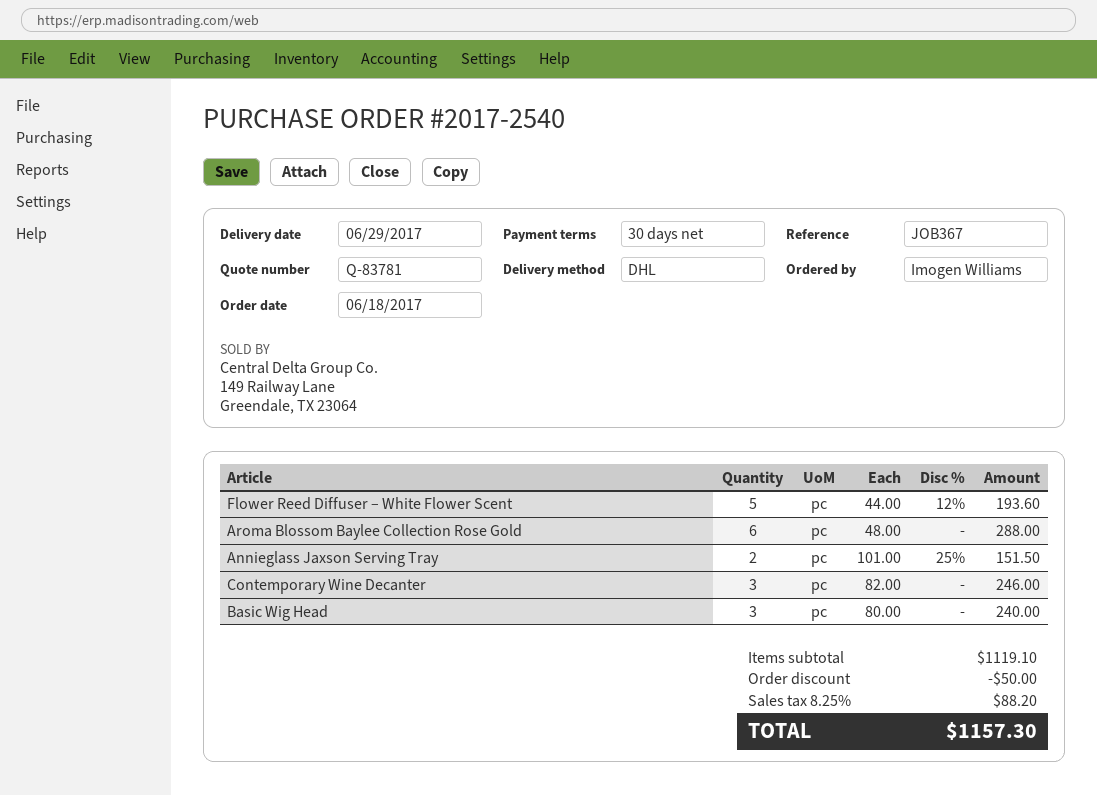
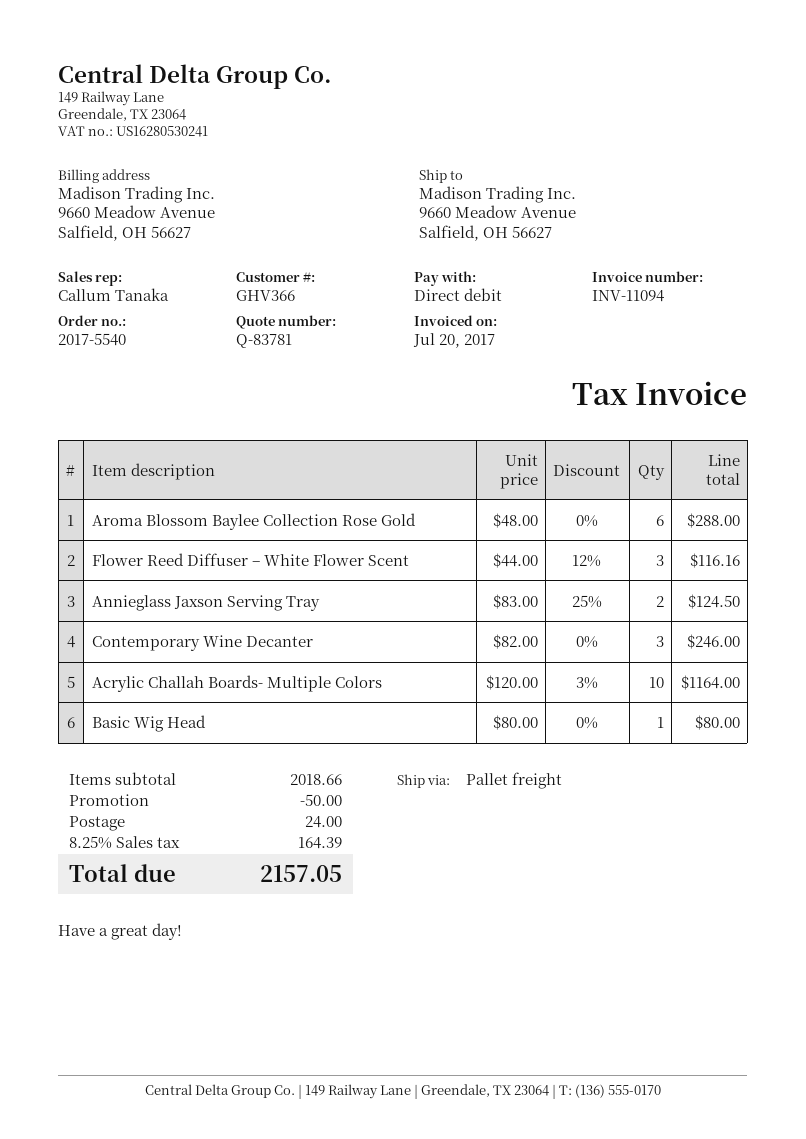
order number: 2017-2540 -> 2017-5540
shipping method: DHL -> pallet freight
Flower Reed Diffuser – White Flower Scent: 5 x 44.00 - 12% = 193.60 -> 3 x 44.00 - 12% = 116.16
Annieglass Jaxson Serving Tray: 2 x 101.00 - 25% = 151.50 -> 2 x 83.00 - 25% = 124.50
Basic Wig Head: 3 x 80.00 = 240.00 -> 1 x 80.00 = 80.00
Acrylic Challah Boards- Multiple Colors: none -> 10 x 120.00 - 3% = 1164.00
subtotal: 1119.10 -> 2018.66
shipping: none -> 24.00
tax: 8.25% = 88.20 -> 8.25% = 164.39
total: 1157.30 -> 2157.05

